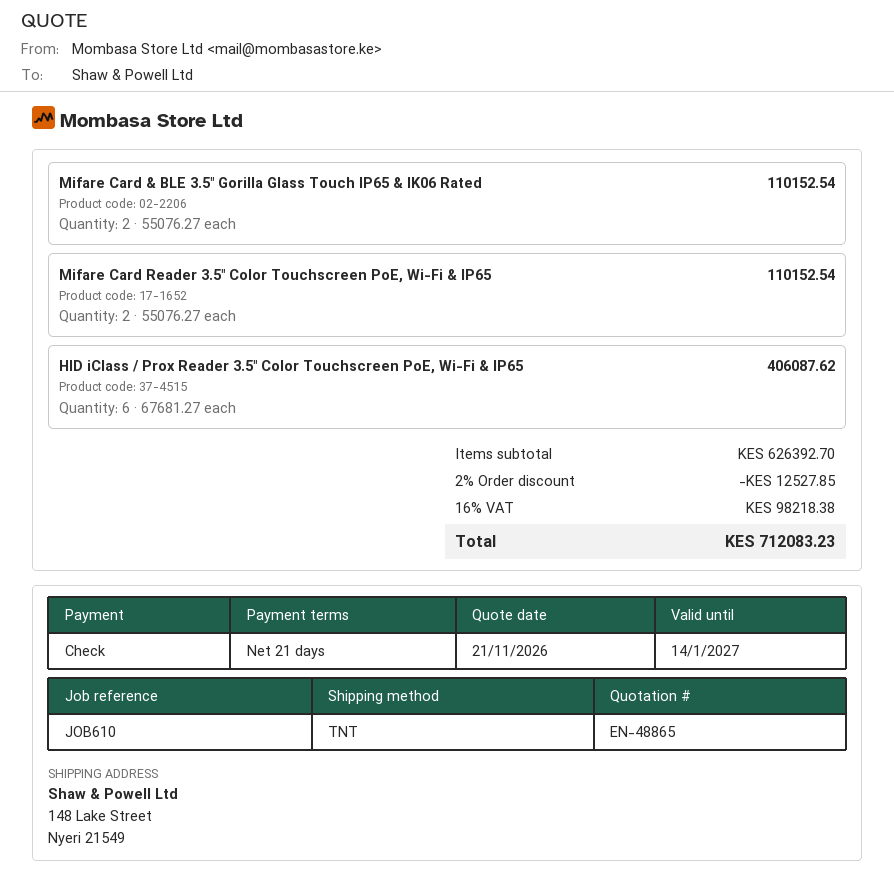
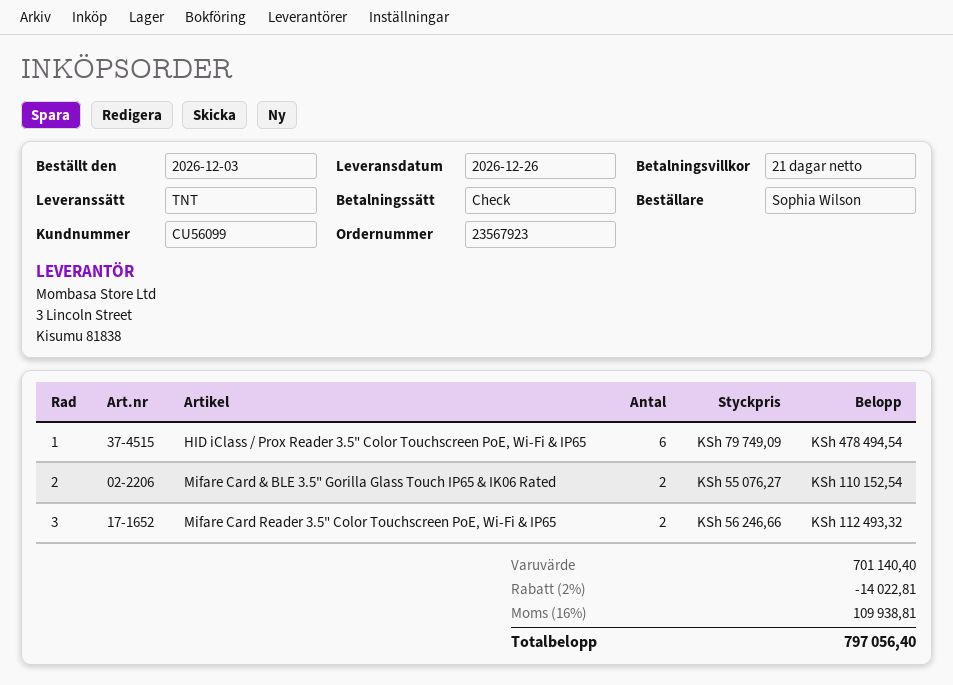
Mifare Card Reader 3.5" Color Touchscreen PoE, Wi-Fi & IP65: 2 x 55076.27 = 110152.54 -> 2 x 56246.66 = 112493.32
HID iClass / Prox Reader 3.5" Color Touchscreen PoE, Wi-Fi & IP65: 6 x 67681.27 = 406087.62 -> 6 x 79749.09 = 478494.54
subtotal: 626392.70 -> 701140.40
discount: 2% = 12527.85 -> 2% = 14022.81
tax: 16% = 98218.38 -> 16% = 109938.81
total: 712083.23 -> 797056.40

